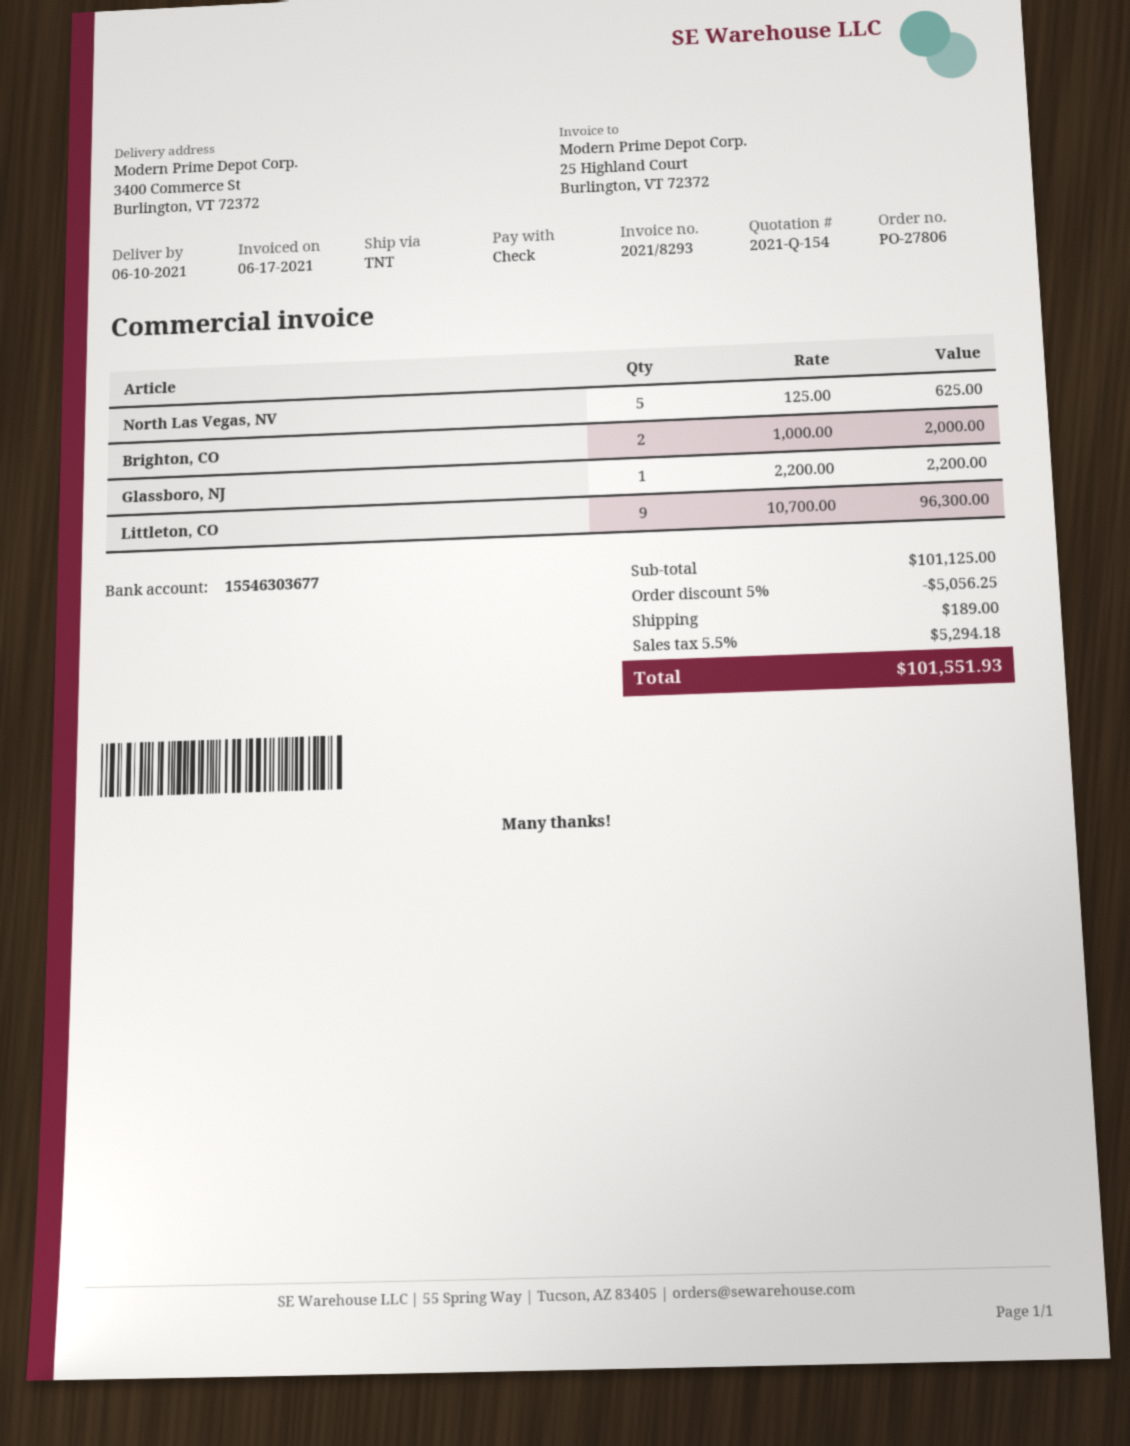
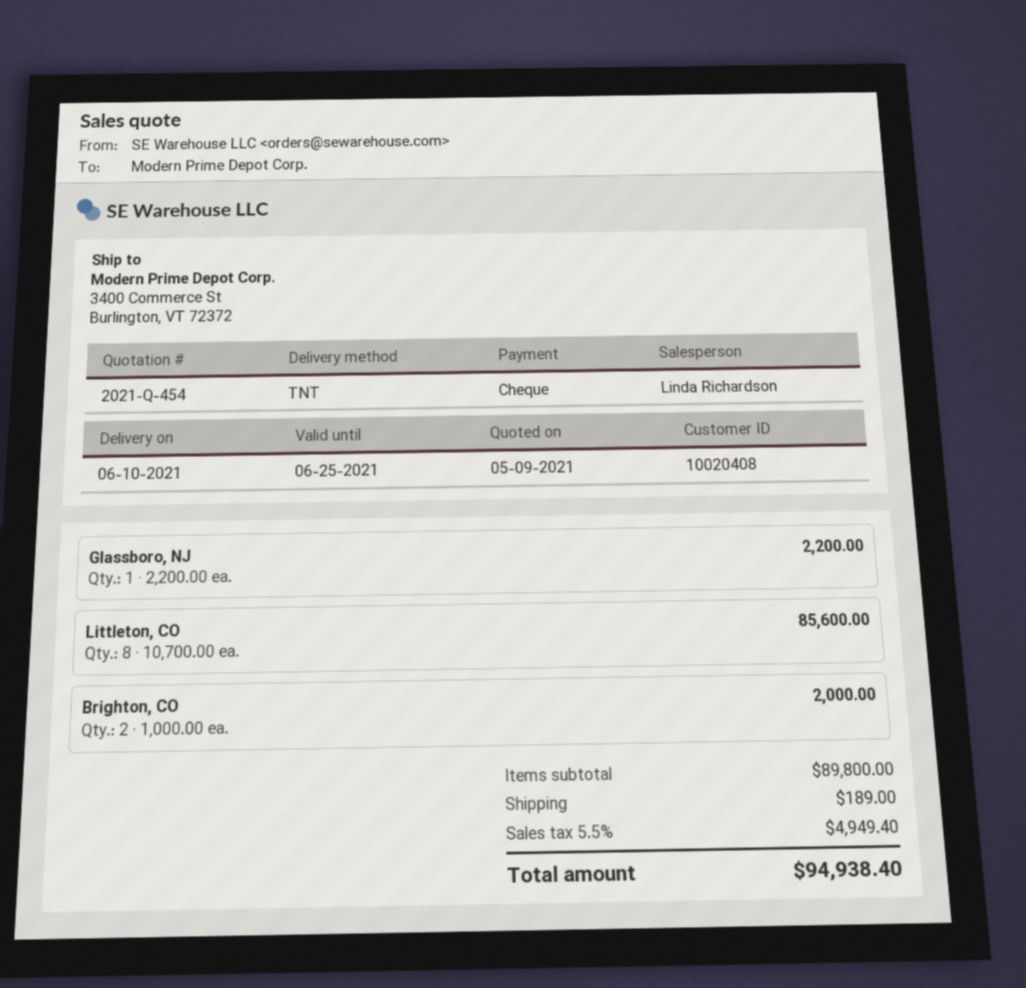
quote number: 2021-Q-154 -> 2021-Q-454
North Las Vegas, NV: 5 x 125.00 = 625.00 -> none
Littleton, CO: 9 x 10700.00 = 96300.00 -> 8 x 10700.00 = 85600.00
subtotal: 101125.00 -> 89800.00
discount: 5% = 5056.25 -> none
tax: 5.5% = 5294.18 -> 5.5% = 4949.40
total: 101551.93 -> 94938.40

